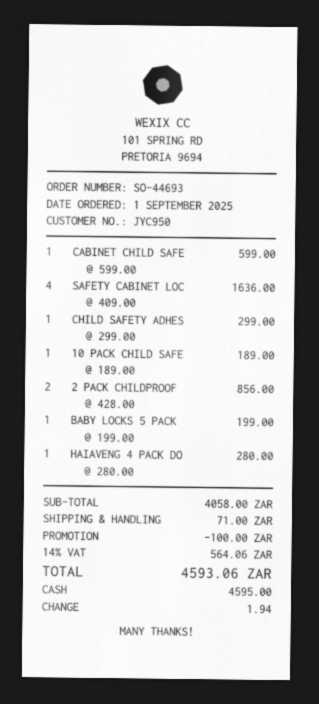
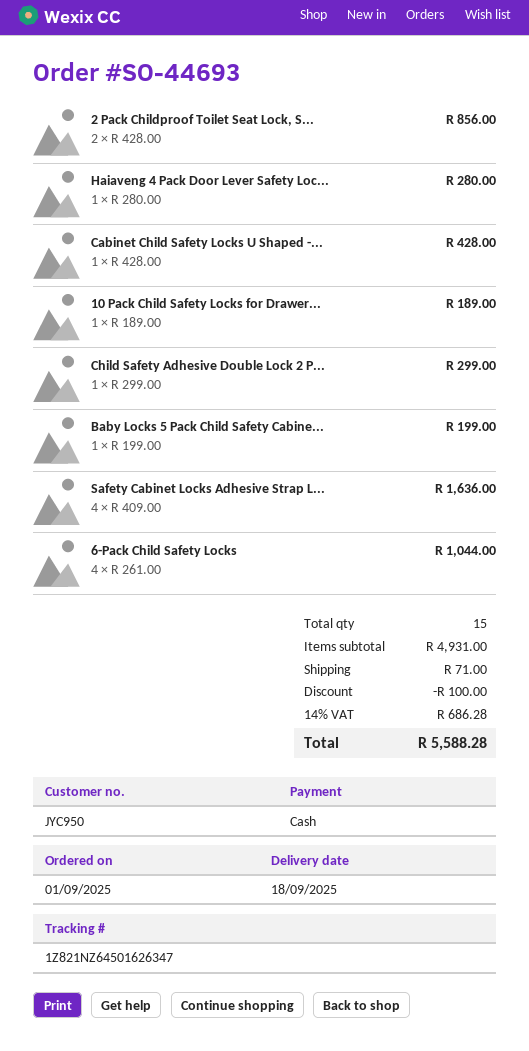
CABINET CHILD SAFE: 1 x 599.00 = 599.00 -> 1 x 428.00 = 428.00
6-Pack Child Safety Locks: none -> 4 x 261.00 = 1044.00
subtotal: 4058.00 -> 4931.00
tax: 14% = 564.06 -> 14% = 686.28
total: 4593.06 -> 5588.28

